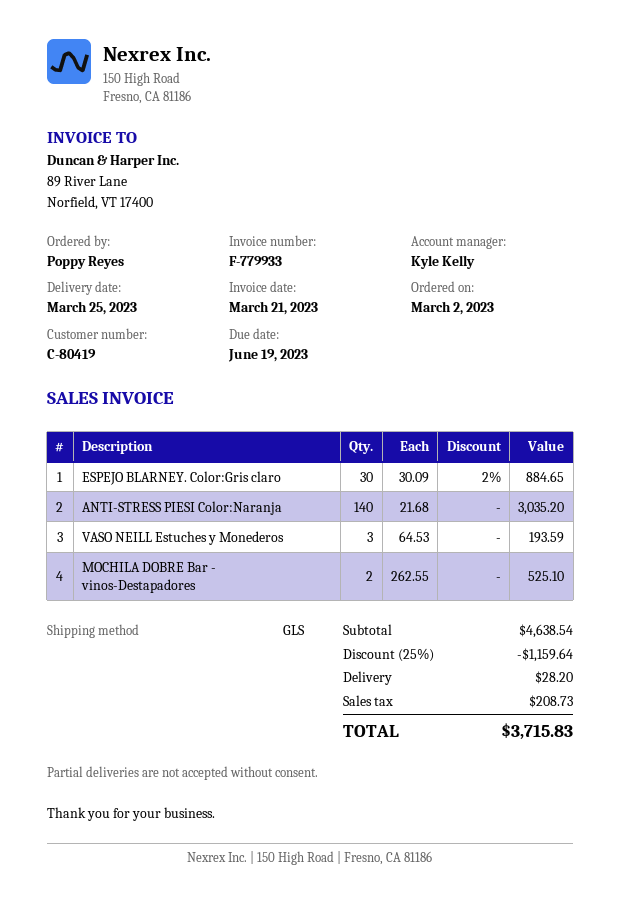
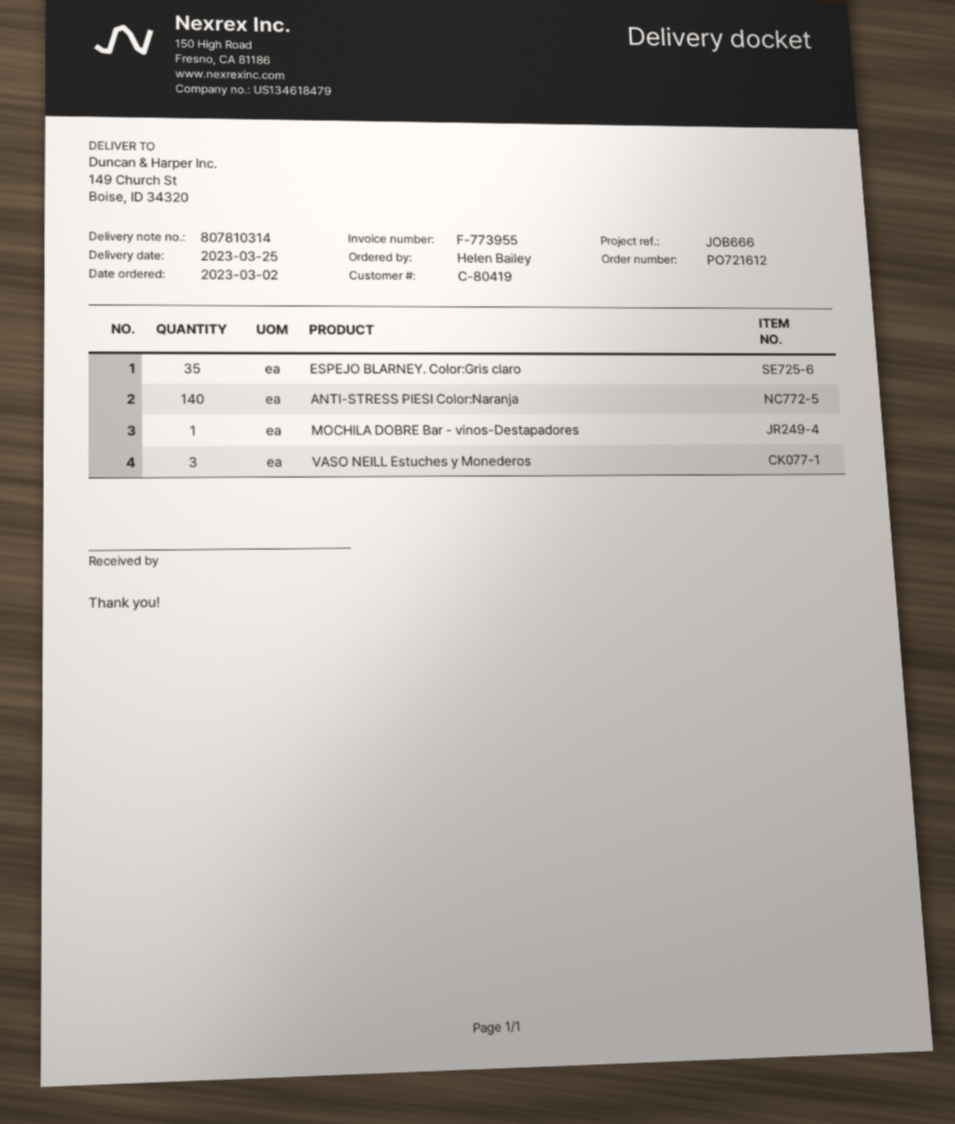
invoice number: F-779933 -> F-773955
ordered by: Poppy Reyes -> Helen Bailey
ESPEJO BLARNEY. Color:Gris claro: 30 -> 35
MOCHILA DOBRE Bar - vinos-Destapadores: 2 -> 1

